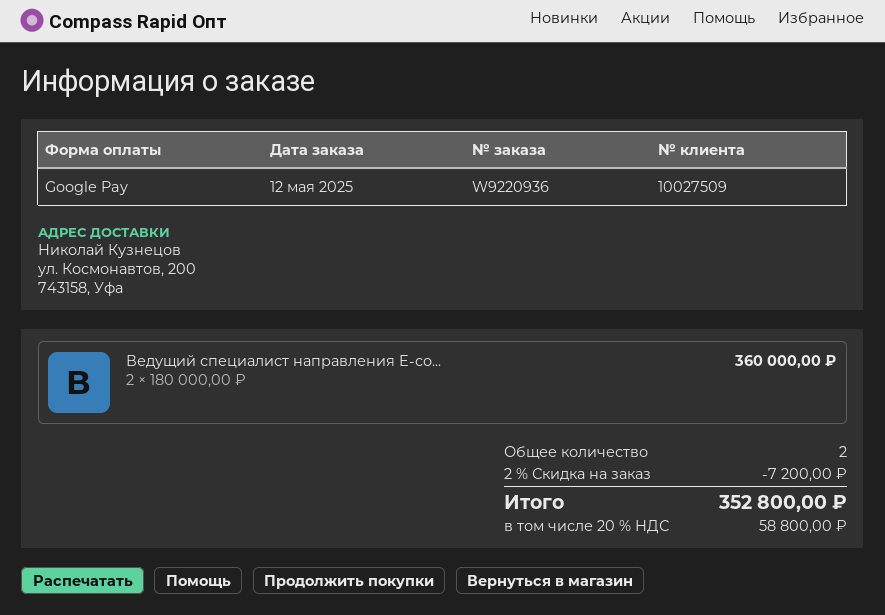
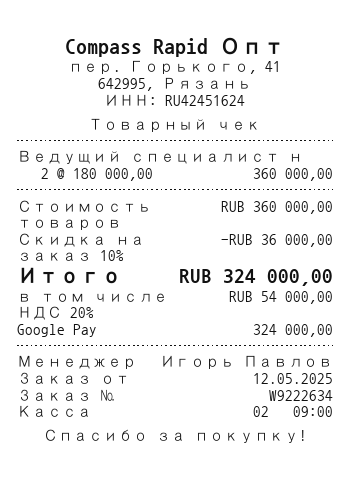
order number: W9220936 -> W9222634
discount: 2% = 7200.00 -> 10% = 36000.00
tax: 20% = 58800.00 -> 20% = 54000.00
total: 352800.00 -> 324000.00

